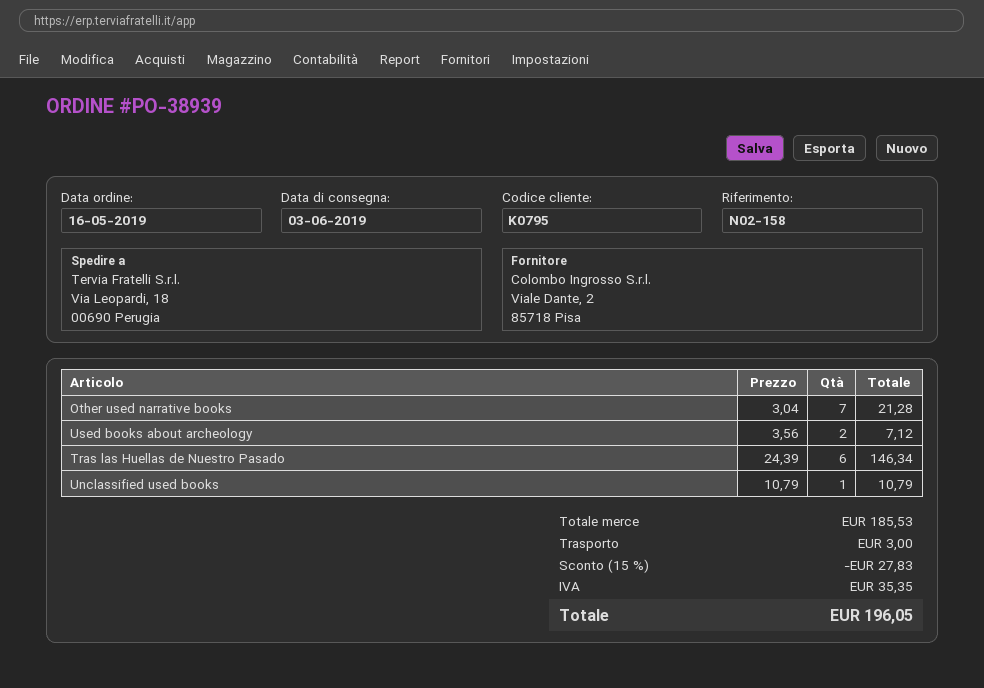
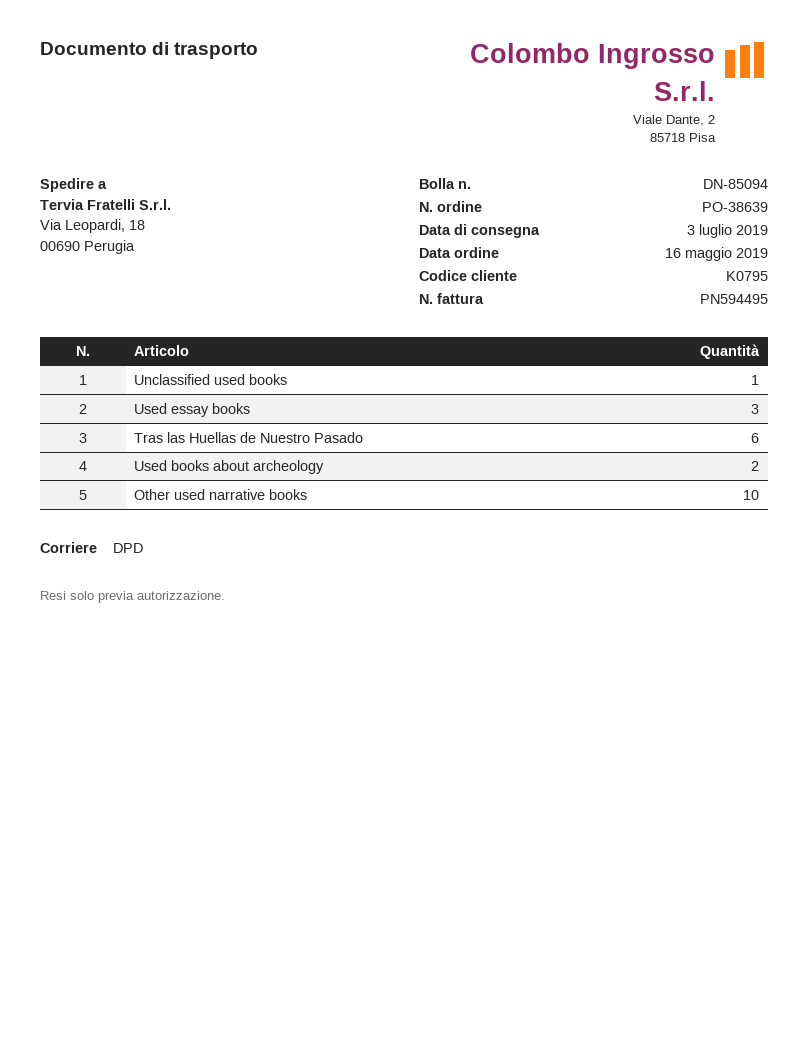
order number: PO-38939 -> PO-38639
delivery date: 2019-06-03 -> 2019-07-03
Other used narrative books: 7 -> 10
Used essay books: none -> 3

